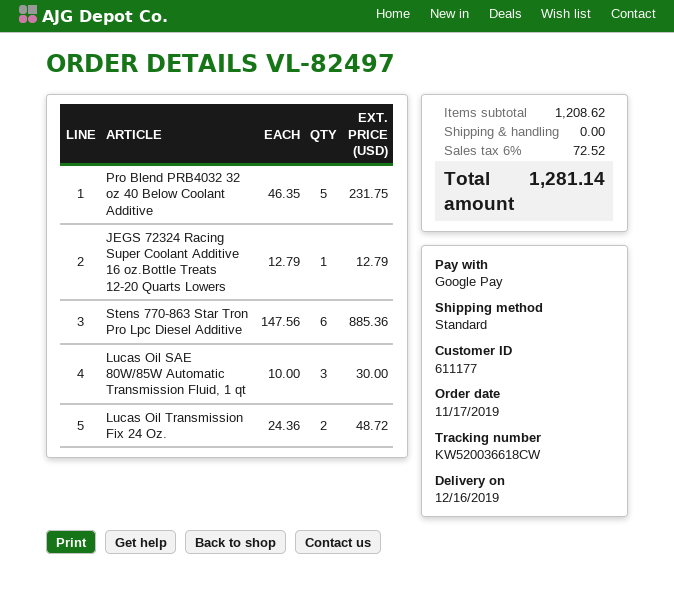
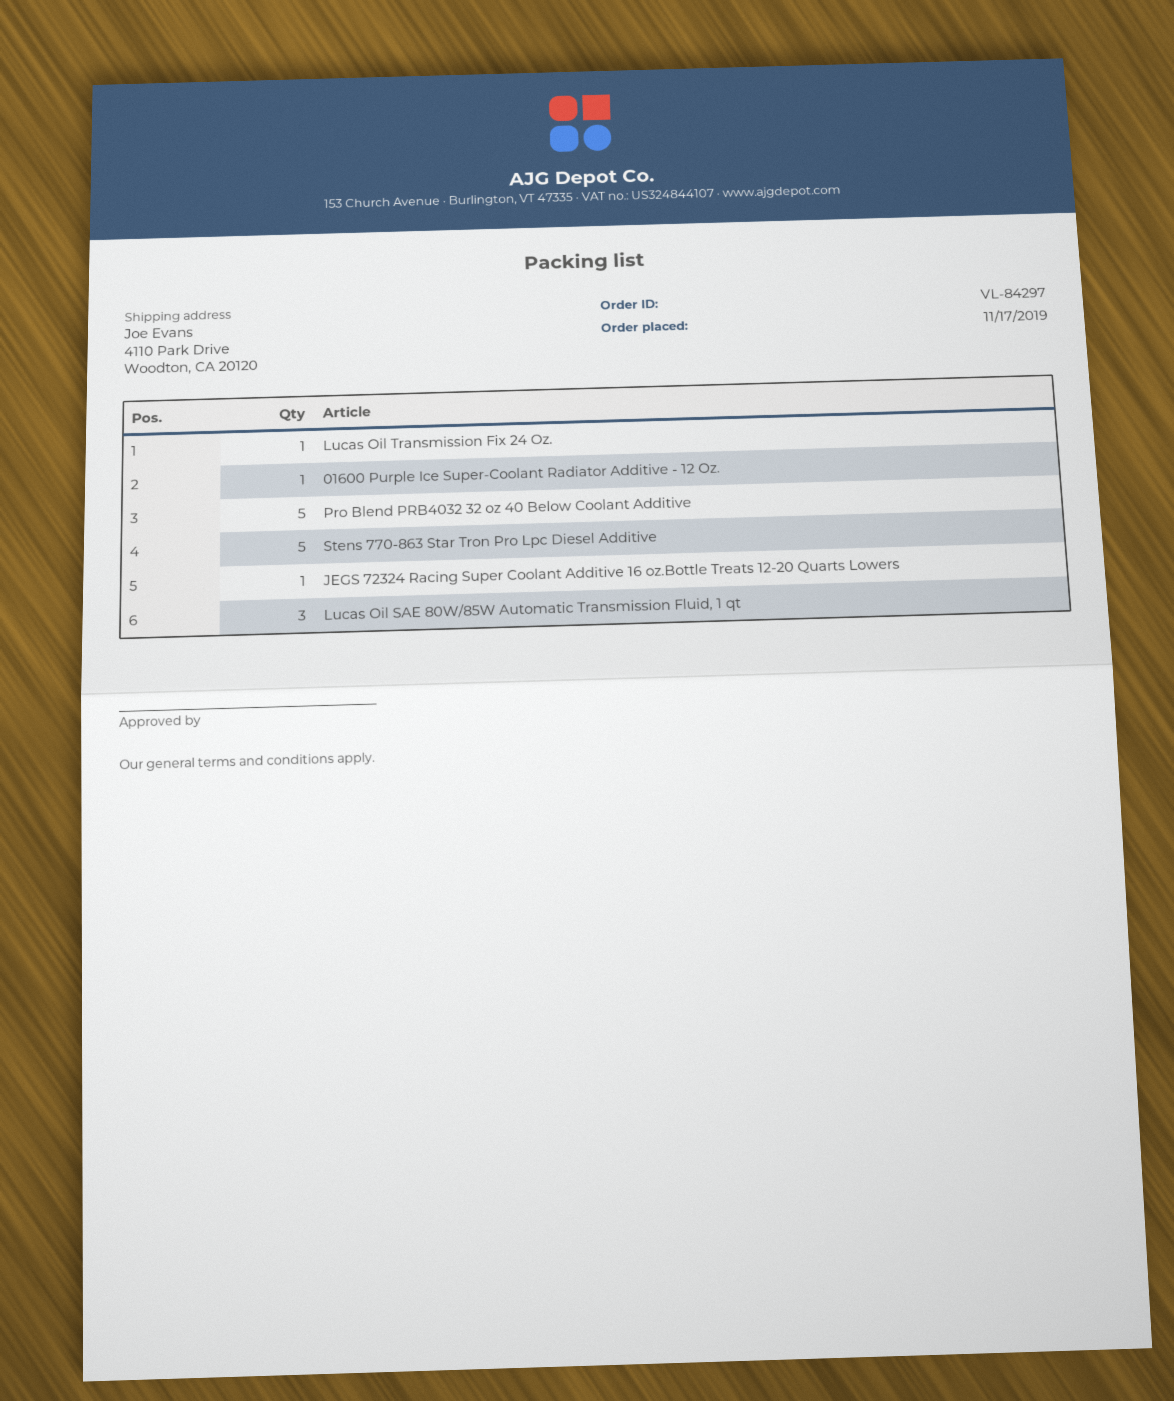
order number: VL-82497 -> VL-84297
Stens 770-863 Star Tron Pro Lpc Diesel Additive: 6 -> 5
Lucas Oil Transmission Fix 24 Oz.: 2 -> 1
01600 Purple Ice Super-Coolant Radiator Additive - 12 Oz.: none -> 1

